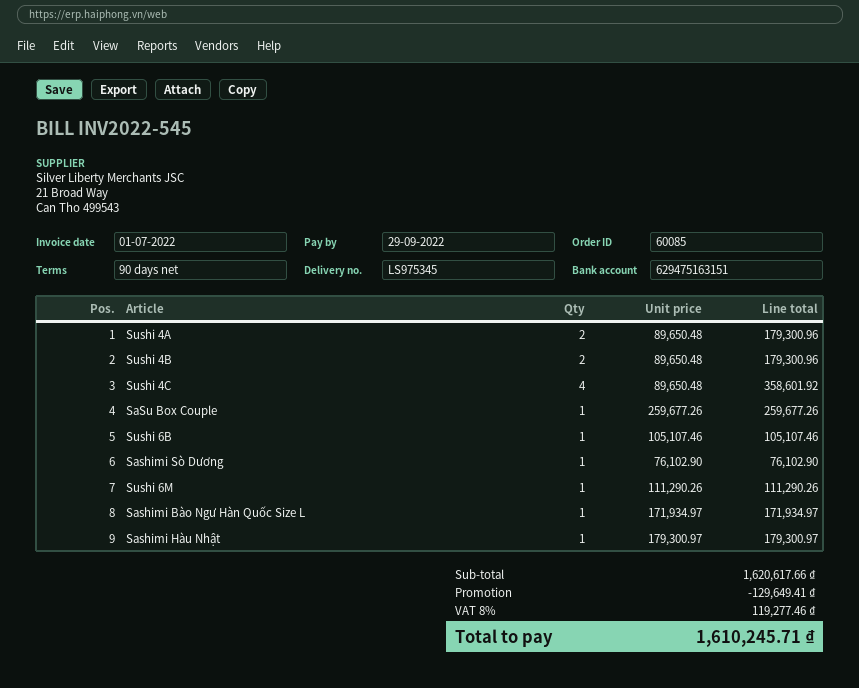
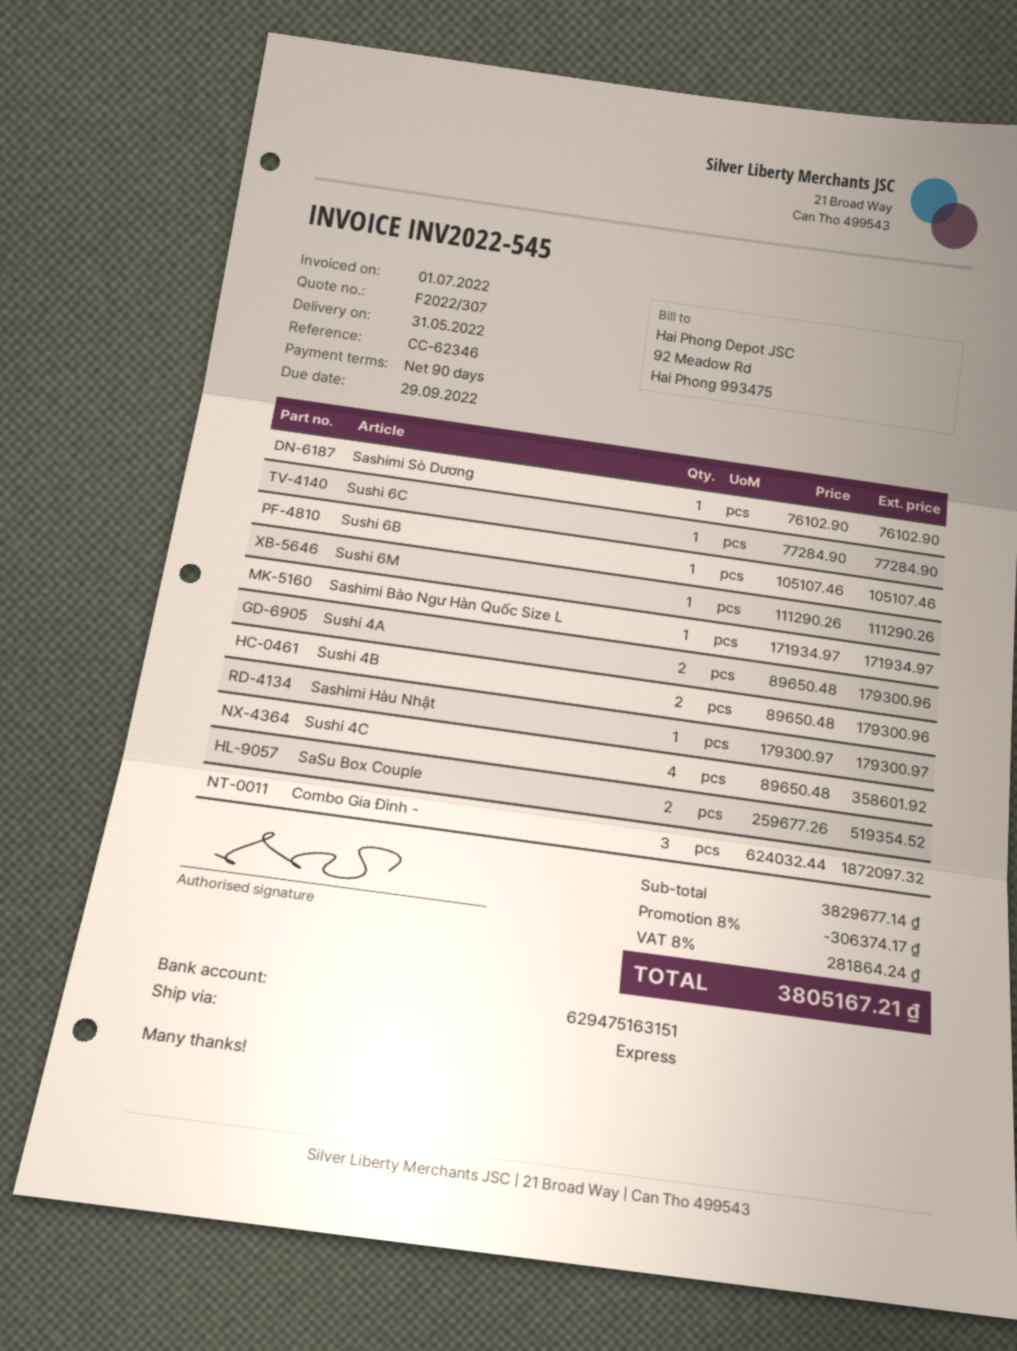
SaSu Box Couple: 1 x 259677.26 = 259677.26 -> 2 x 259677.26 = 519354.52
Sushi 6C: none -> 1 x 77284.90 = 77284.90
Combo Gia Đình -: none -> 3 x 624032.44 = 1872097.32
subtotal: 1620617.66 -> 3829677.14
discount: 129649.41 -> 306374.17
tax: 8% = 119277.46 -> 8% = 281864.24
total: 1610245.71 -> 3805167.21

